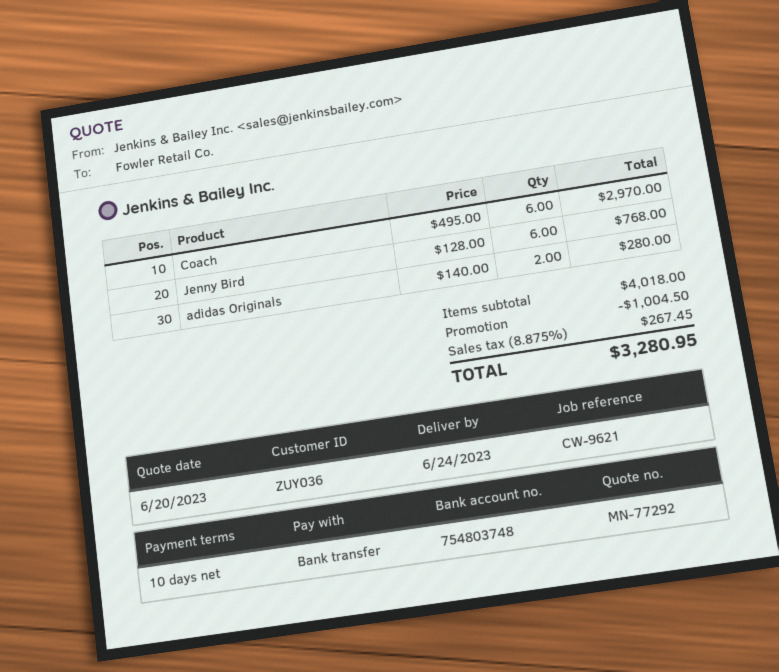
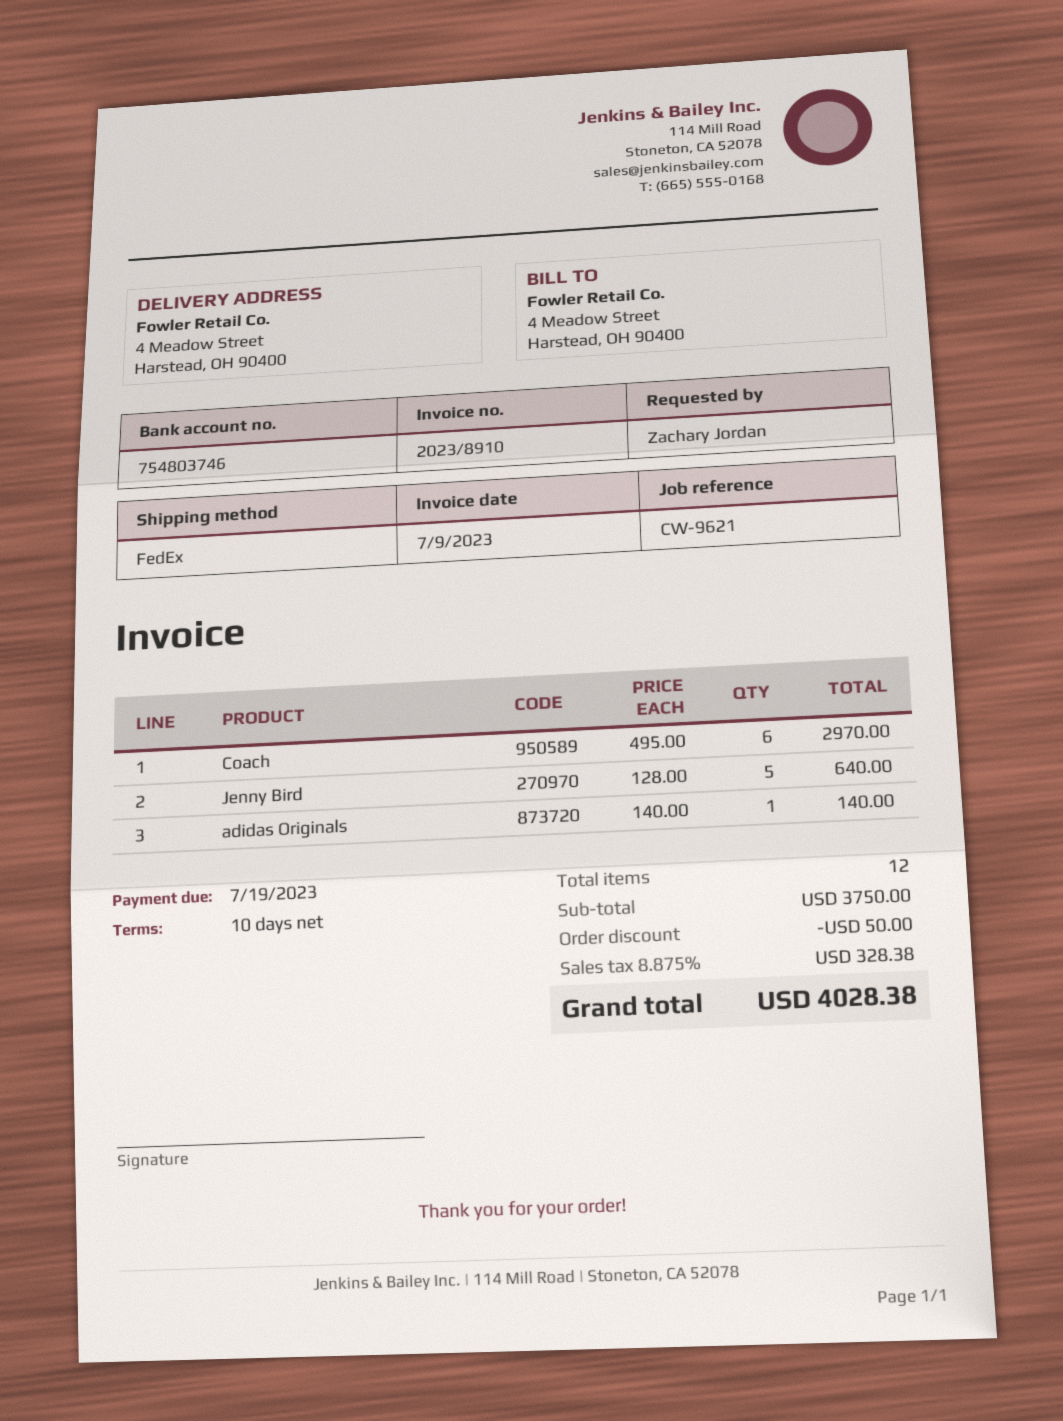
bank account: 754803748 -> 754803746
Jenny Bird: 6 x 128.00 = 768.00 -> 5 x 128.00 = 640.00
adidas Originals: 2 x 140.00 = 280.00 -> 1 x 140.00 = 140.00
subtotal: 4018.00 -> 3750.00
discount: 1004.50 -> 50.00
tax: 8.875% = 267.45 -> 8.875% = 328.38
total: 3280.95 -> 4028.38

